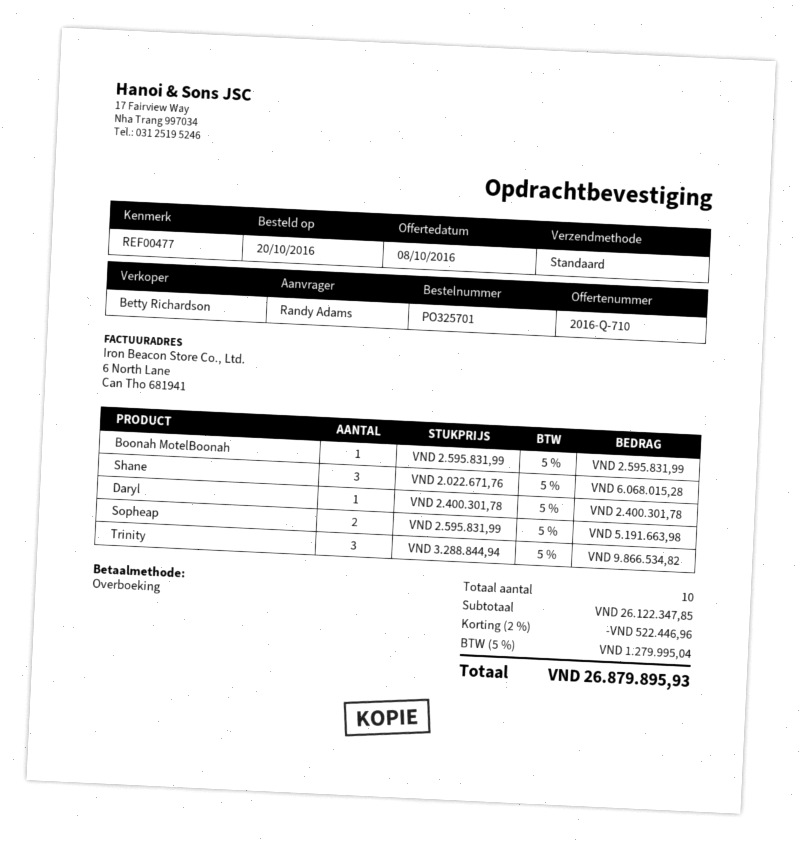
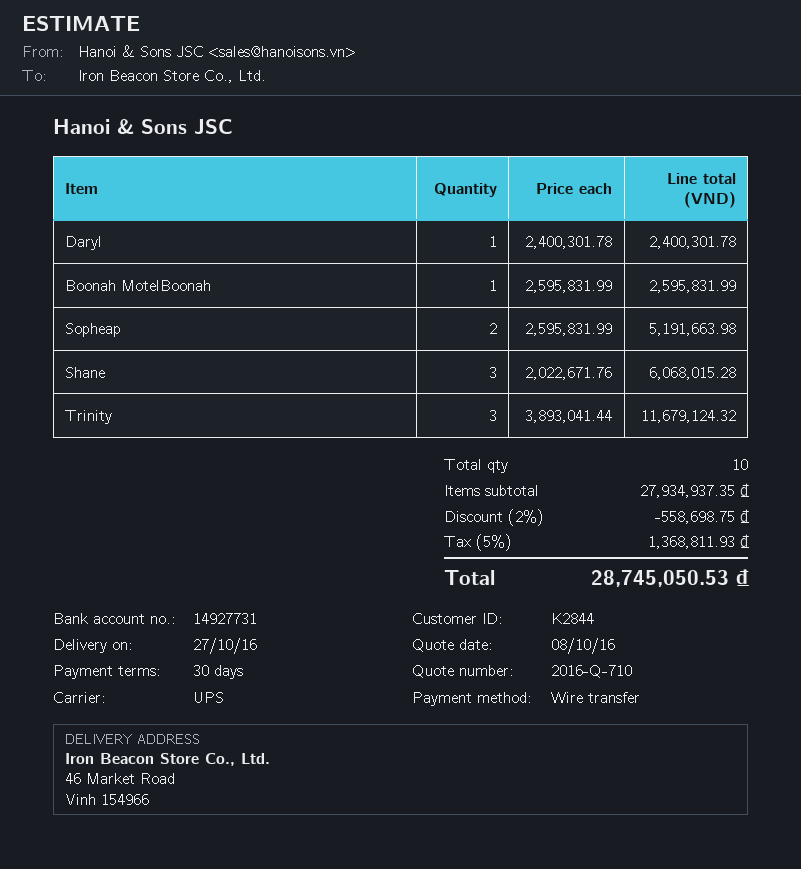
shipping method: standard -> UPS
Trinity: 3 x 3288844.94 = 9866534.82 -> 3 x 3893041.44 = 11679124.32
subtotal: 26122347.85 -> 27934937.35
discount: 2% = 522446.96 -> 2% = 558698.75
tax: 5% = 1279995.04 -> 5% = 1368811.93
total: 26879895.93 -> 28745050.53

